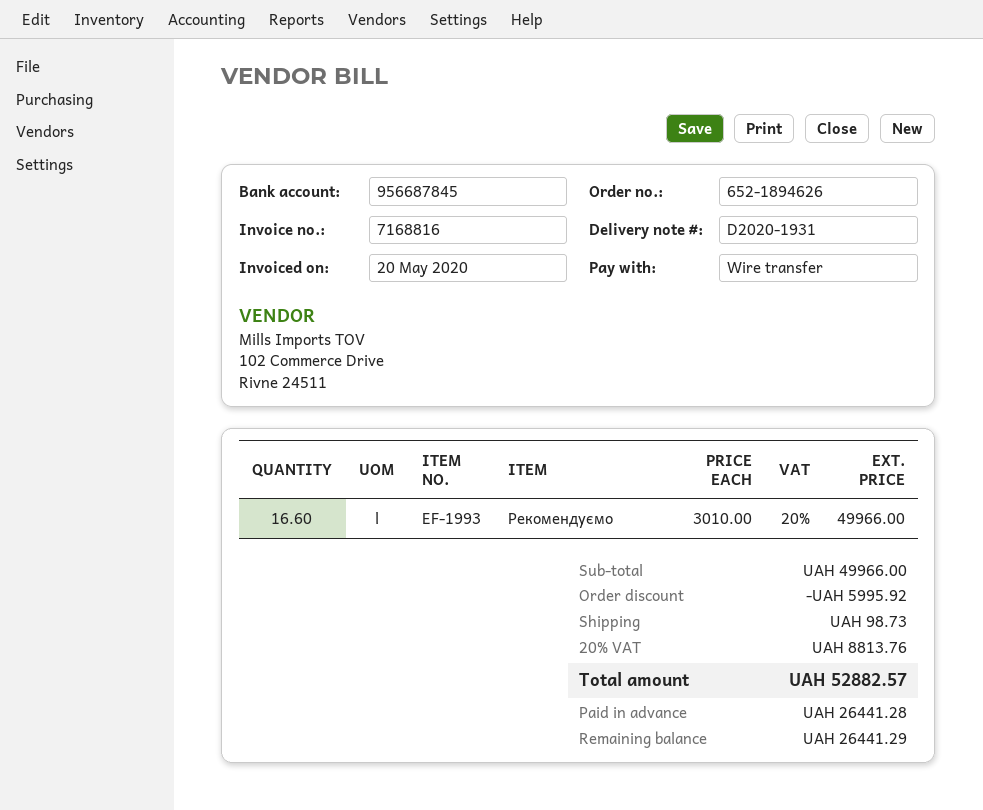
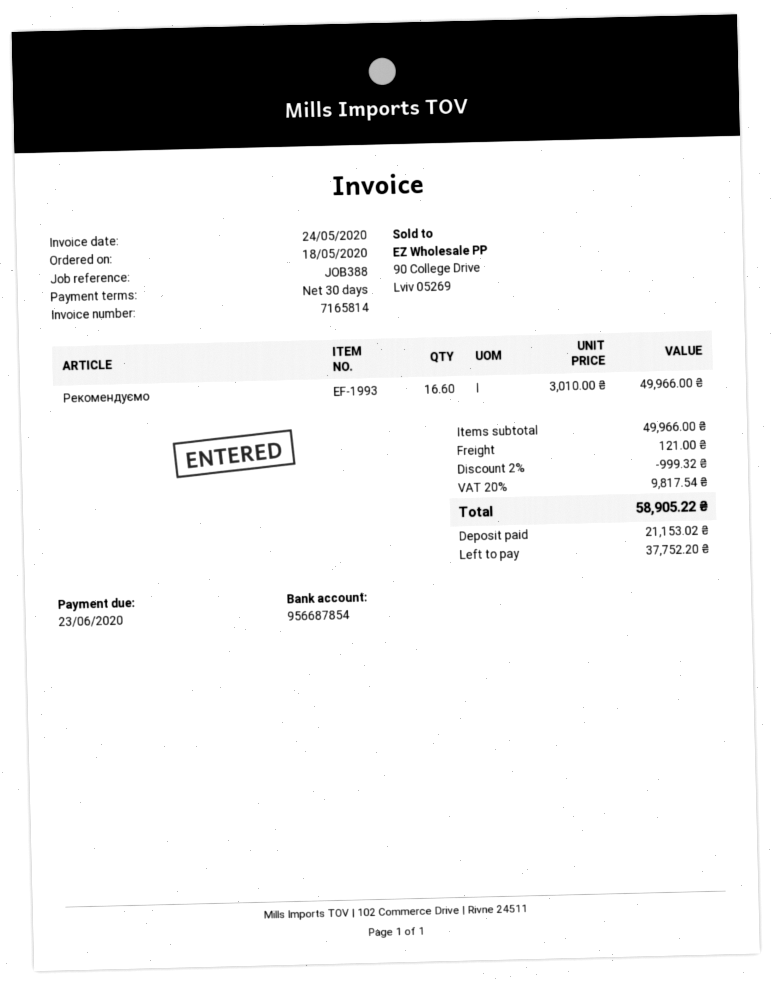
invoice number: 7168816 -> 7165814
invoice date: 2020-05-20 -> 2020-05-24
bank account: 956687845 -> 956687854
discount: 5995.92 -> 999.32
shipping: 98.73 -> 121.00
tax: 20% = 8813.76 -> 20% = 9817.54
total: 52882.57 -> 58905.22
deposit: 26441.28 -> 21153.02
balance: 26441.29 -> 37752.20

